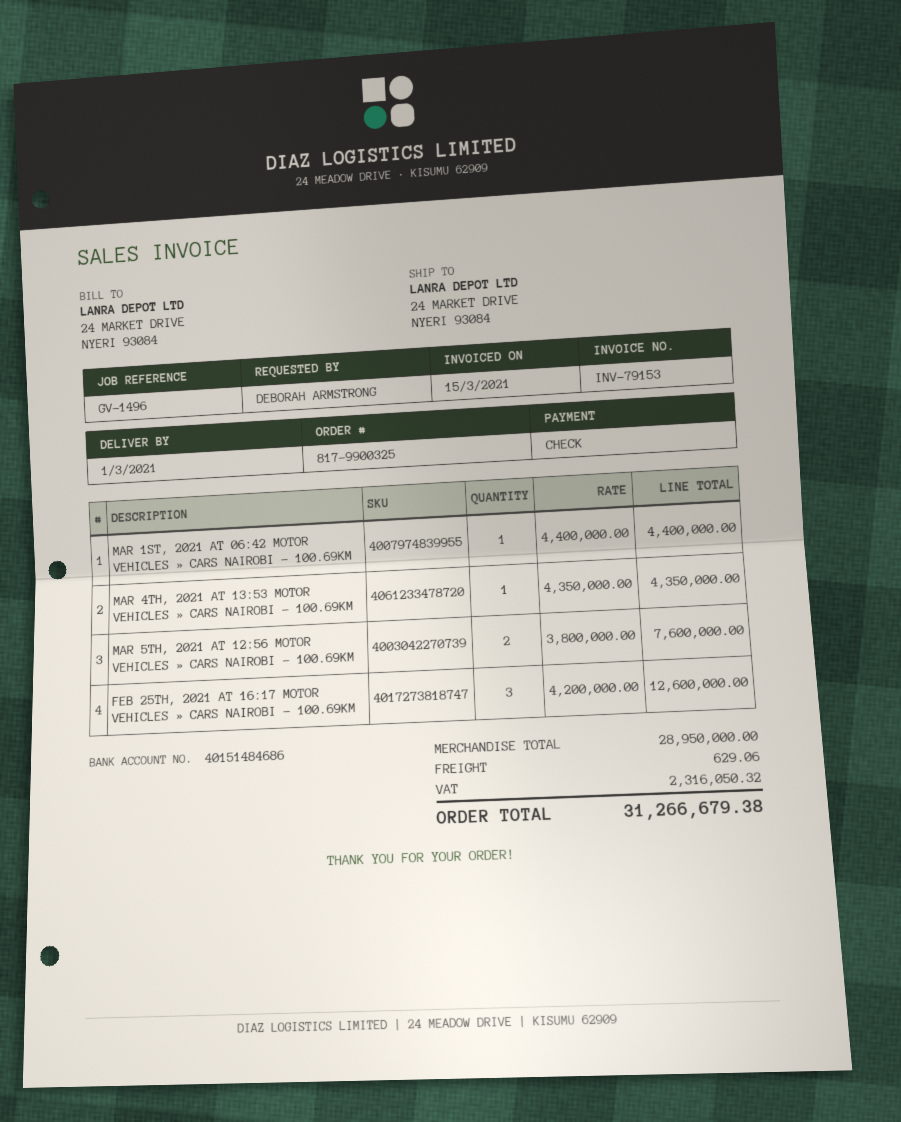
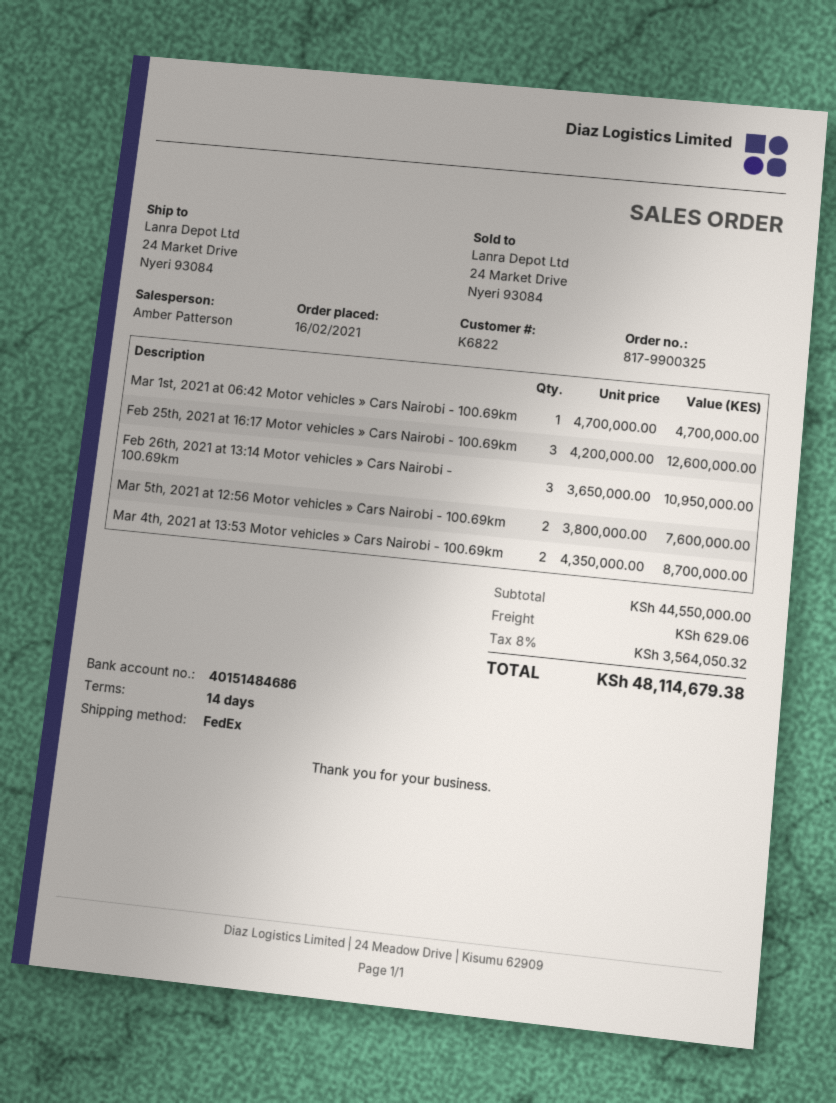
MAR 1ST, 2021 AT 06:42 MOTOR VEHICLES » CARS NAIROBI - 100.69KM: 1 x 4400000.00 = 4400000.00 -> 1 x 4700000.00 = 4700000.00
MAR 4TH, 2021 AT 13:53 MOTOR VEHICLES » CARS NAIROBI - 100.69KM: 1 x 4350000.00 = 4350000.00 -> 2 x 4350000.00 = 8700000.00
Feb 26th, 2021 at 13:14 Motor vehicles » Cars Nairobi - 100.69km: none -> 3 x 3650000.00 = 10950000.00
subtotal: 28950000.00 -> 44550000.00
tax: 2316050.32 -> 3564050.32
total: 31266679.38 -> 48114679.38

